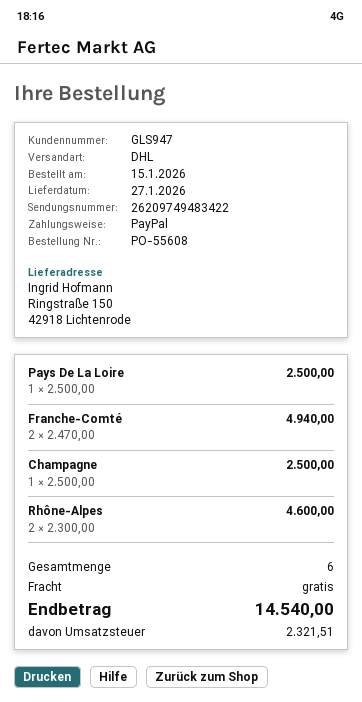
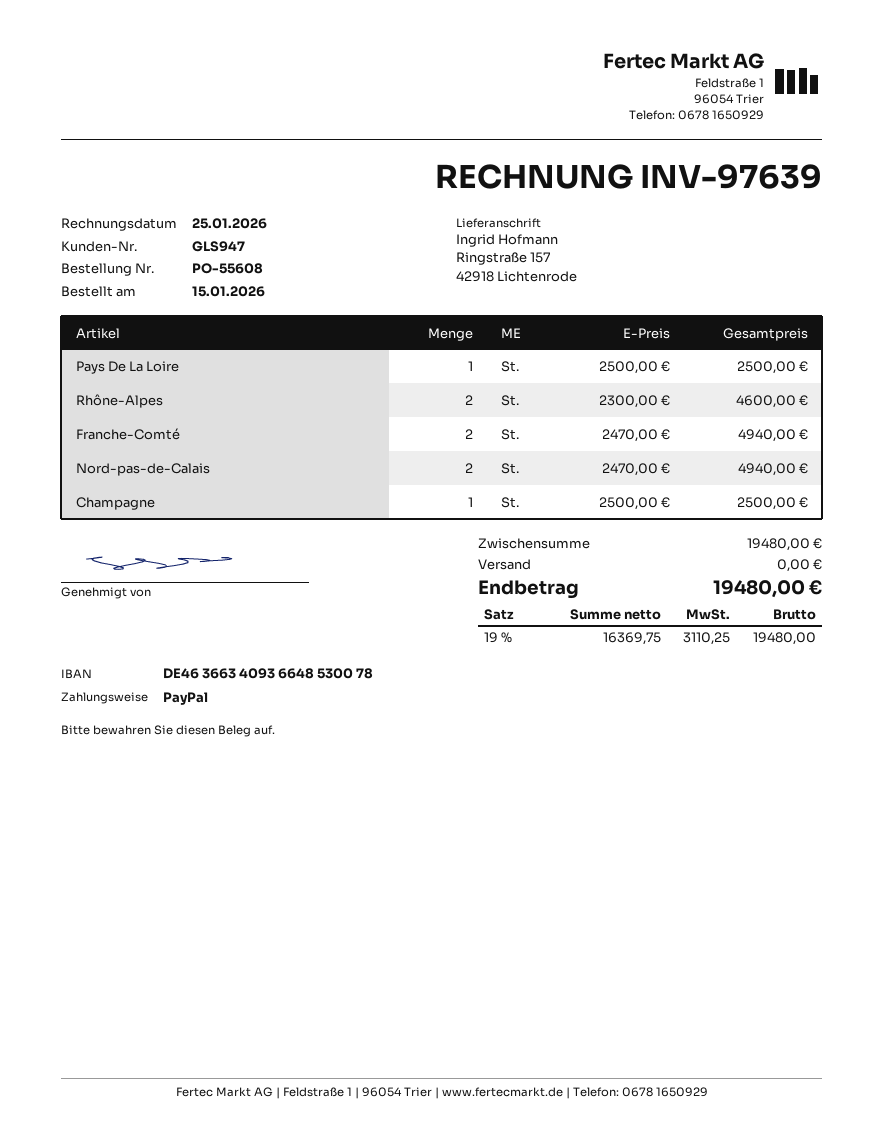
ship to: Ringstraße 150, 42918 Lichtenrode -> Ringstraße 157, 42918 Lichtenrode
Nord-pas-de-Calais: none -> 2 x 2470.00 = 4940.00
tax: 2321.51 -> 3110.25
total: 14540.00 -> 19480.00

